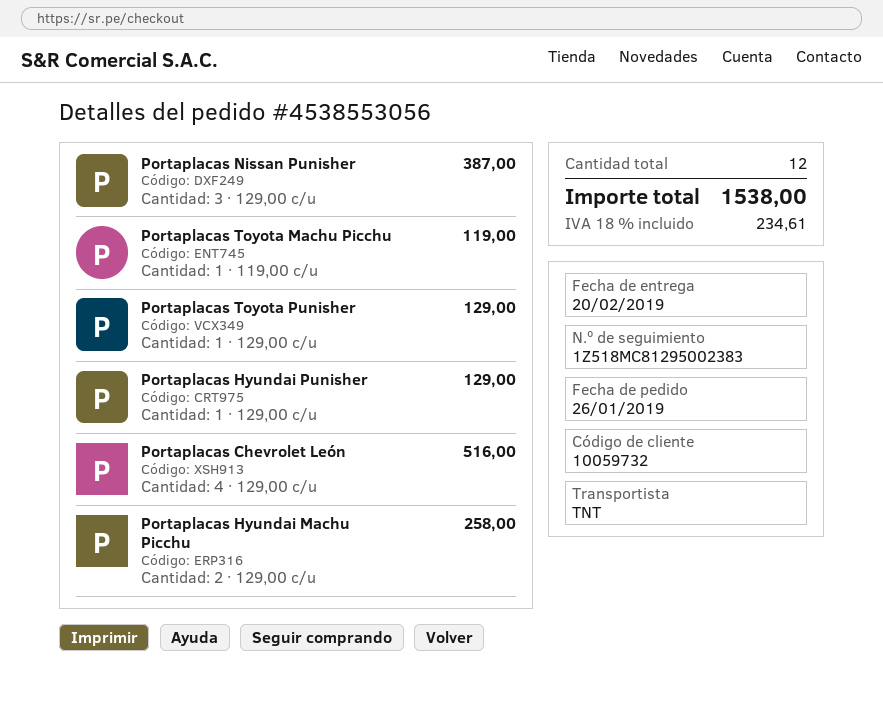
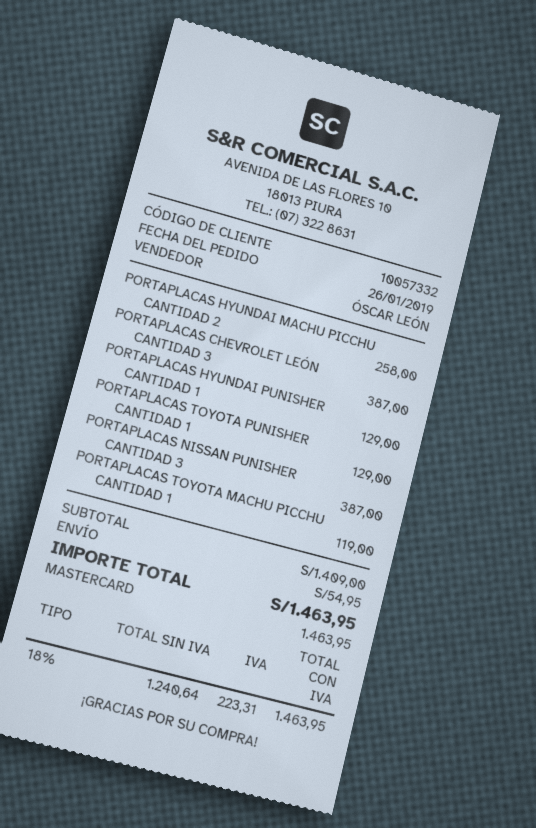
customer number: 10059732 -> 10057332
Portaplacas Chevrolet León: 4 for 516.00 -> 3 for 387.00
shipping: none -> 54.95
tax: 18% = 234.61 -> 18% = 223.31
total: 1538.00 -> 1463.95

